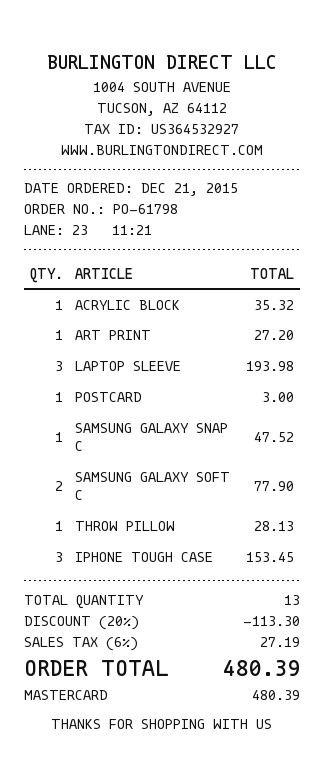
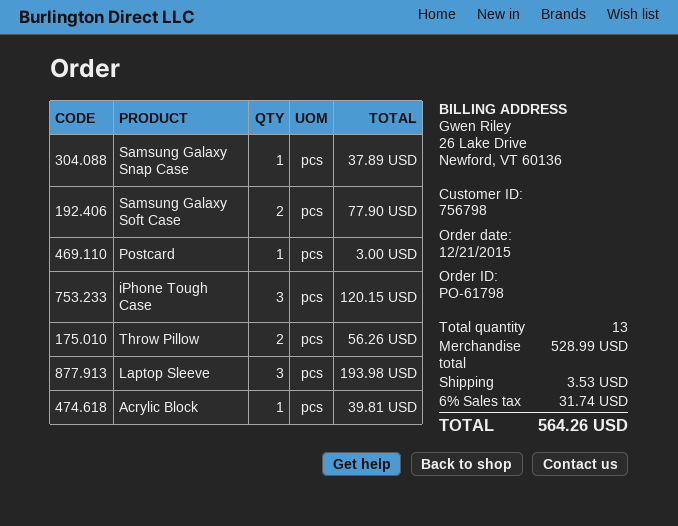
ACRYLIC BLOCK: 1 for 35.32 -> 1 for 39.81
ART PRINT: 1 for 27.20 -> none
SAMSUNG GALAXY SNAP C: 1 for 47.52 -> 1 for 37.89
THROW PILLOW: 1 for 28.13 -> 2 for 56.26
IPHONE TOUGH CASE: 3 for 153.45 -> 3 for 120.15
discount: 20% = 113.30 -> none
shipping: none -> 3.53
tax: 6% = 27.19 -> 6% = 31.74
total: 480.39 -> 564.26

